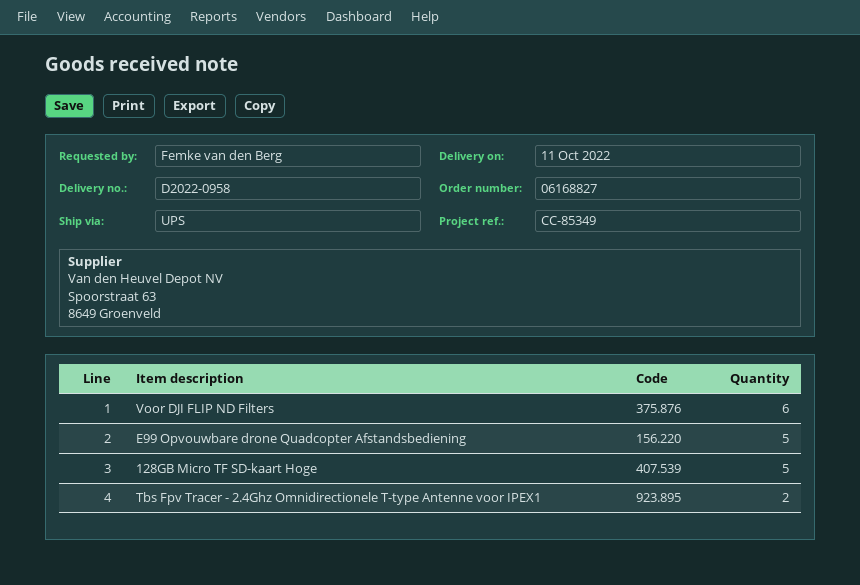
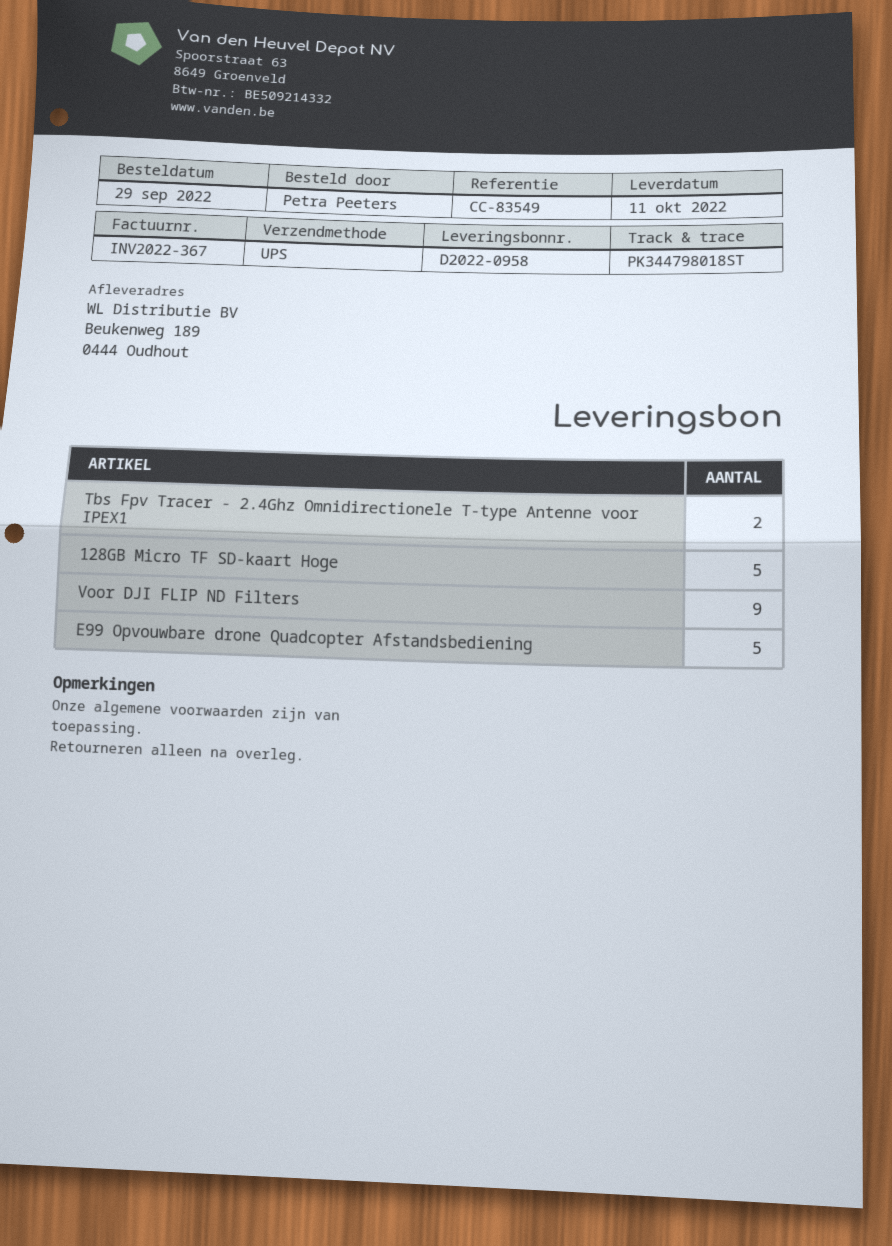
reference: CC-85349 -> CC-83549
ordered by: Femke van den Berg -> Petra Peeters
Voor DJI FLIP ND Filters: 6 -> 9

